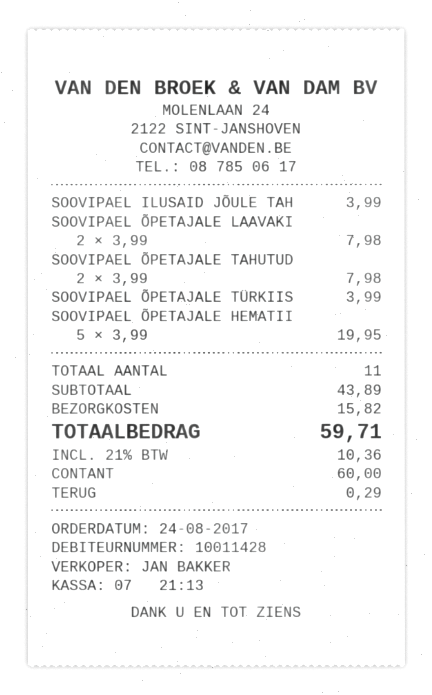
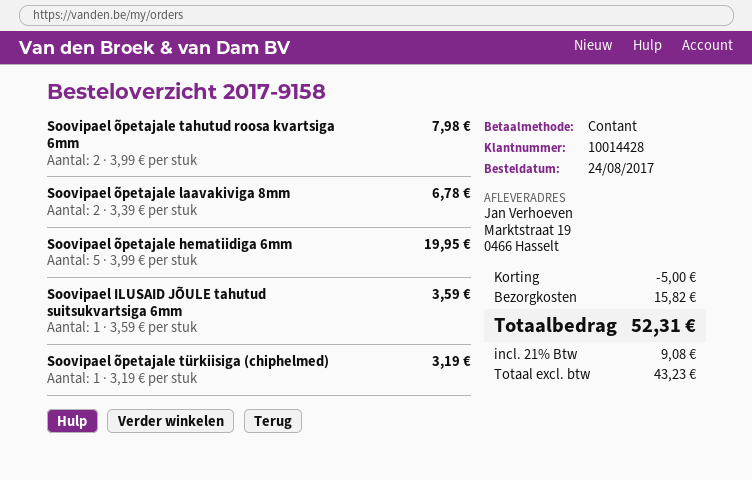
customer number: 10011428 -> 10014428
SOOVIPAEL ILUSAID JÕULE TAH: 1 x 3.99 = 3.99 -> 1 x 3.59 = 3.59
SOOVIPAEL ÕPETAJALE LAAVAKI: 2 x 3.99 = 7.98 -> 2 x 3.39 = 6.78
SOOVIPAEL ÕPETAJALE TÜRKIIS: 1 x 3.99 = 3.99 -> 1 x 3.19 = 3.19
discount: none -> 5.00
tax: 21% = 10.36 -> 21% = 9.08
total: 59.71 -> 52.31

